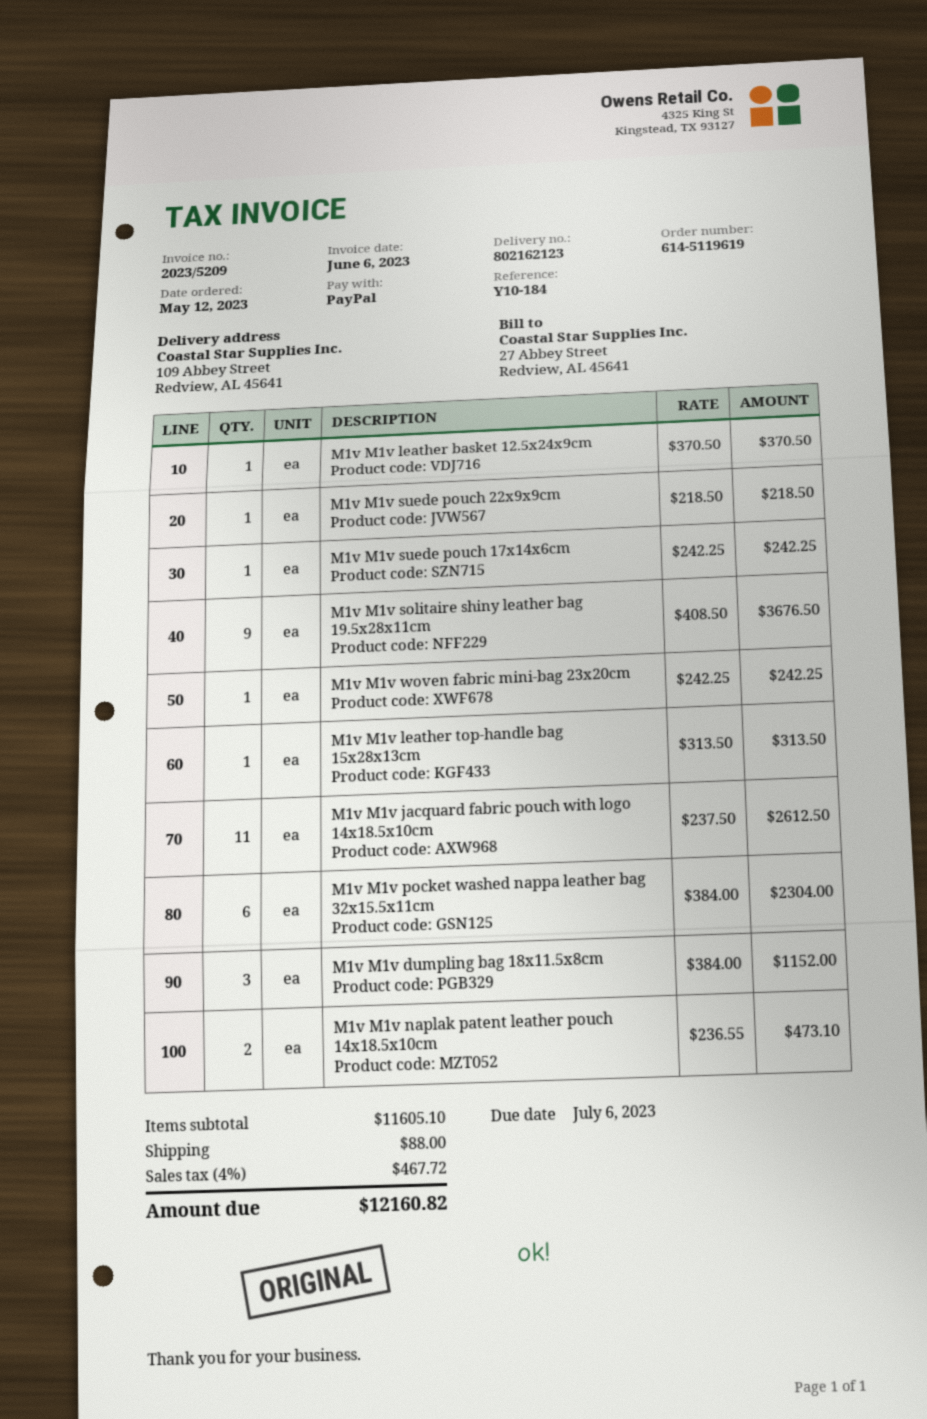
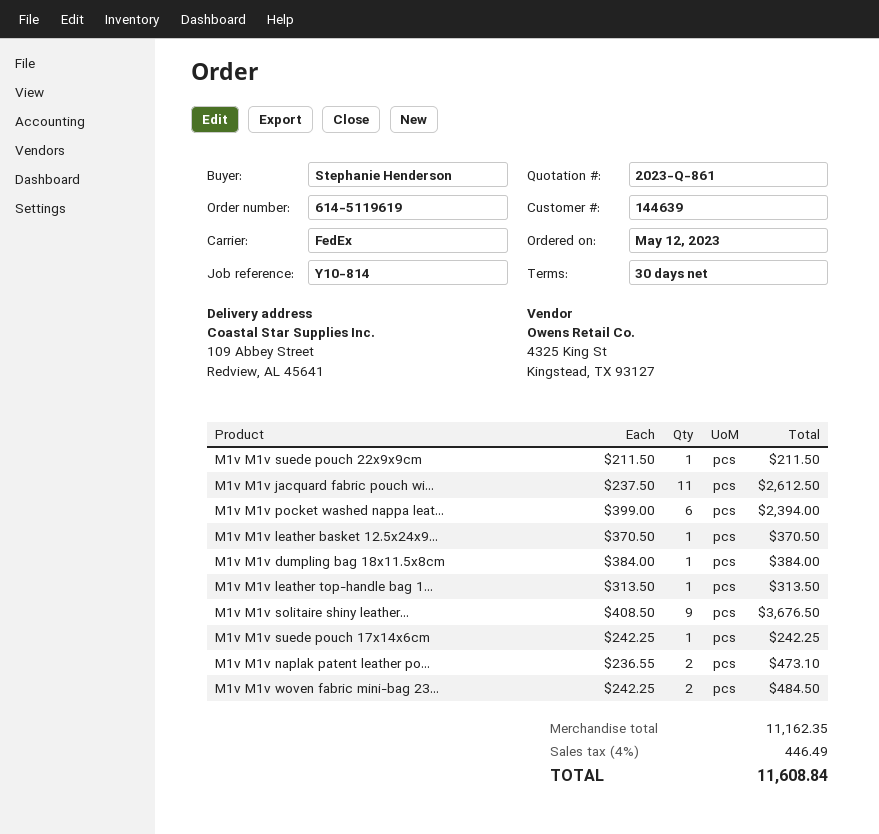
reference: Y10-184 -> Y10-814
M1v M1v suede pouch 22x9x9cm: 1 x 218.50 = 218.50 -> 1 x 211.50 = 211.50
M1v M1v woven fabric mini-bag 23x20cm: 1 x 242.25 = 242.25 -> 2 x 242.25 = 484.50
M1v M1v pocket washed nappa leather bag 32x15.5x11cm: 6 x 384.00 = 2304.00 -> 6 x 399.00 = 2394.00
M1v M1v dumpling bag 18x11.5x8cm: 3 x 384.00 = 1152.00 -> 1 x 384.00 = 384.00
subtotal: 11605.10 -> 11162.35
shipping: 88.00 -> none
tax: 4% = 467.72 -> 4% = 446.49
total: 12160.82 -> 11608.84

